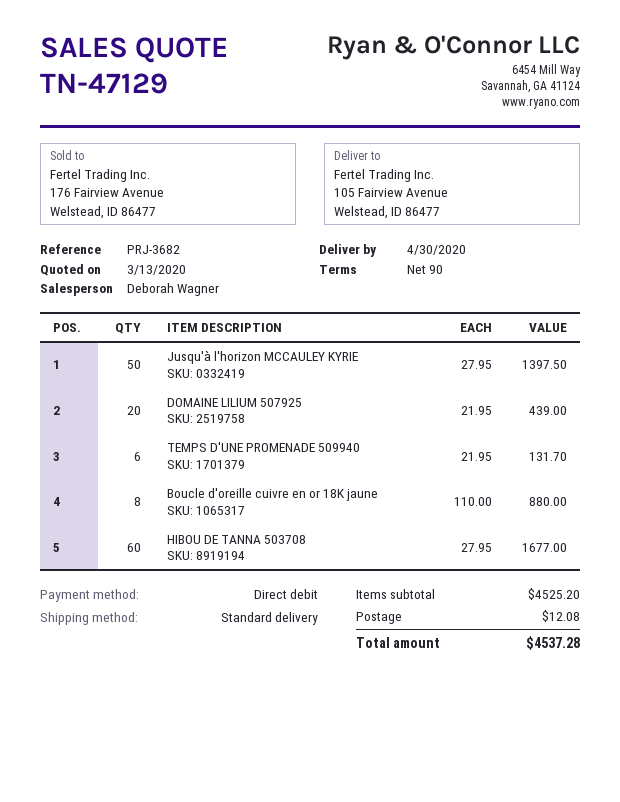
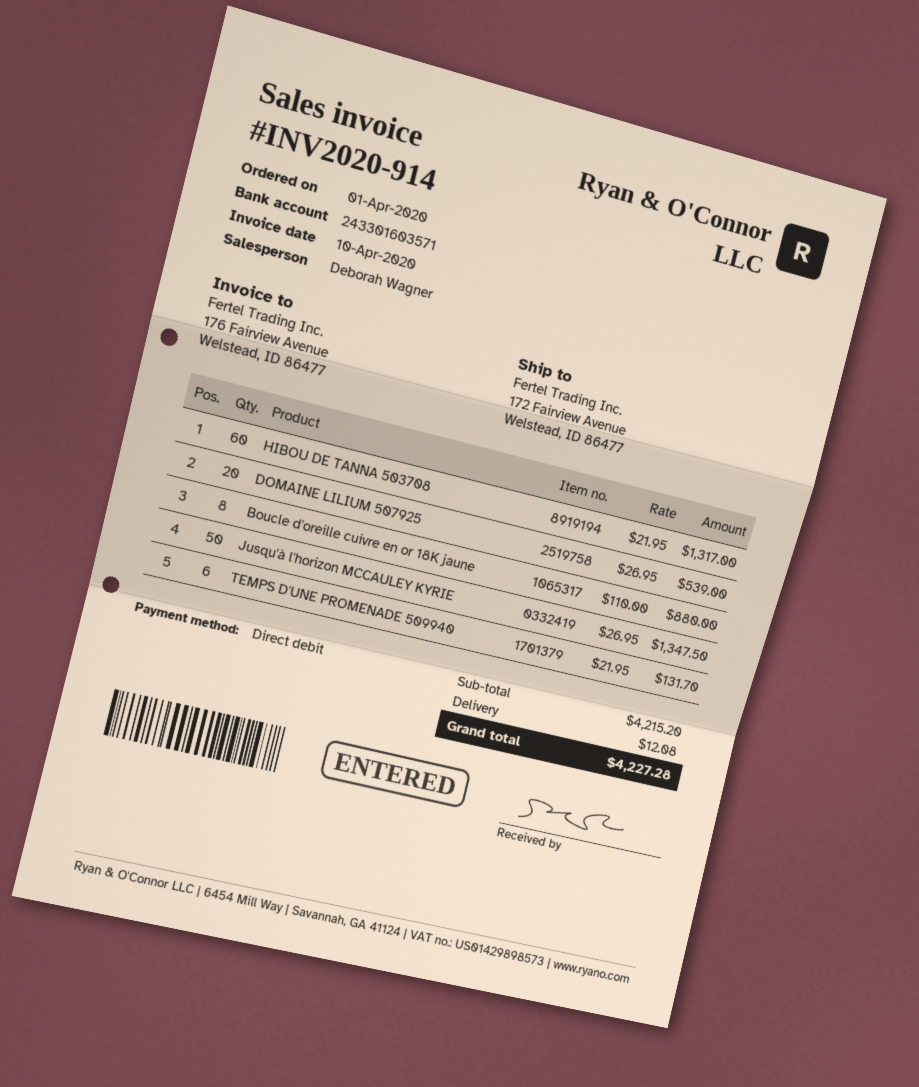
ship to: 105 Fairview Avenue, Welstead, ID 86477 -> 172 Fairview Avenue, Welstead, ID 86477
Jusqu'à l'horizon MCCAULEY KYRIE: 50 x 27.95 = 1397.50 -> 50 x 26.95 = 1347.50
DOMAINE LILIUM 507925: 20 x 21.95 = 439.00 -> 20 x 26.95 = 539.00
HIBOU DE TANNA 503708: 60 x 27.95 = 1677.00 -> 60 x 21.95 = 1317.00
subtotal: 4525.20 -> 4215.20
total: 4537.28 -> 4227.28

